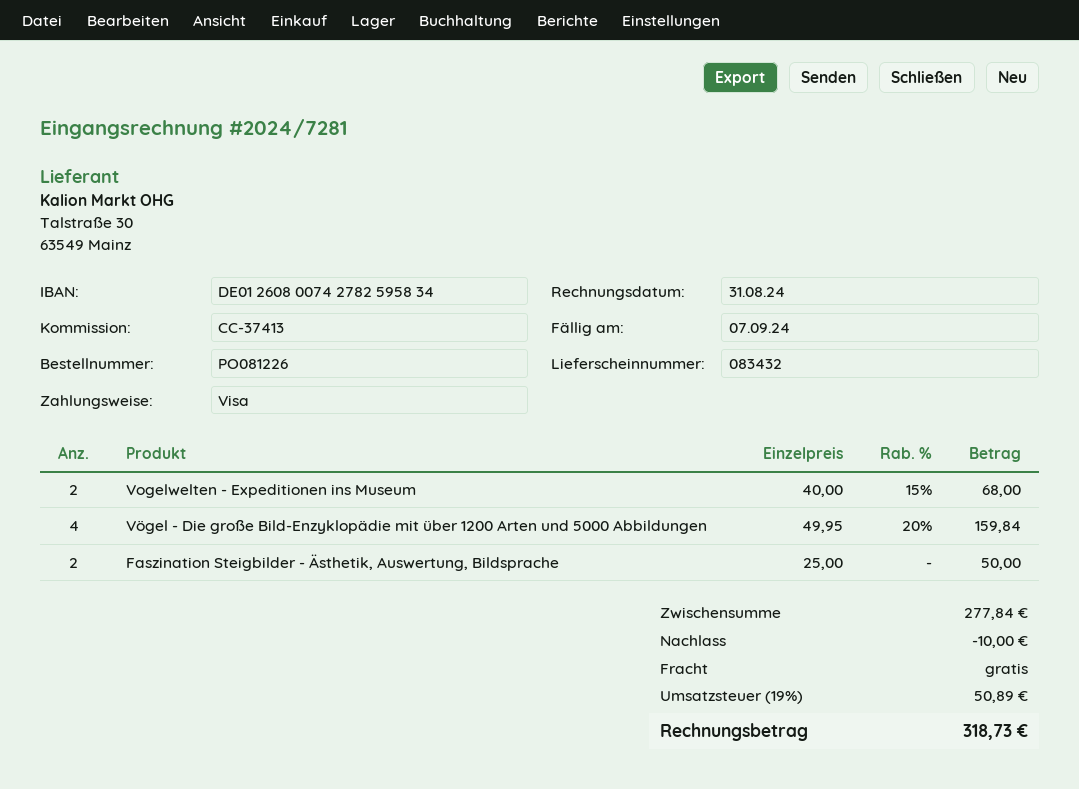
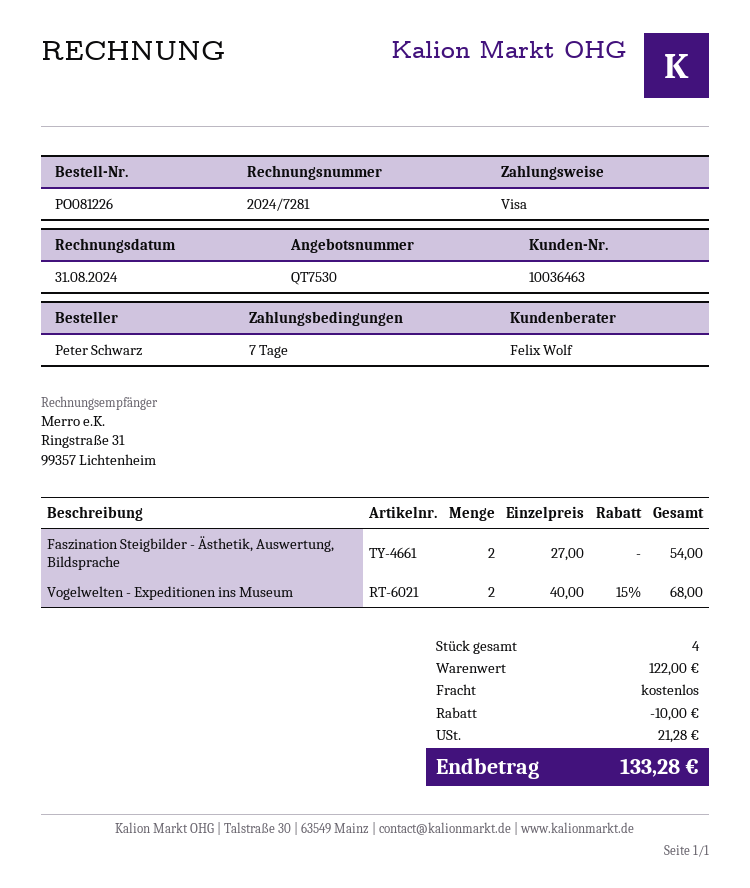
Vögel - Die große Bild-Enzyklopädie mit über 1200 Arten und 5000 Abbildungen: 4 x 49.95 - 20% = 159.84 -> none
Faszination Steigbilder - Ästhetik, Auswertung, Bildsprache: 2 x 25.00 = 50.00 -> 2 x 27.00 = 54.00
subtotal: 277.84 -> 122.00
tax: 50.89 -> 21.28
total: 318.73 -> 133.28

